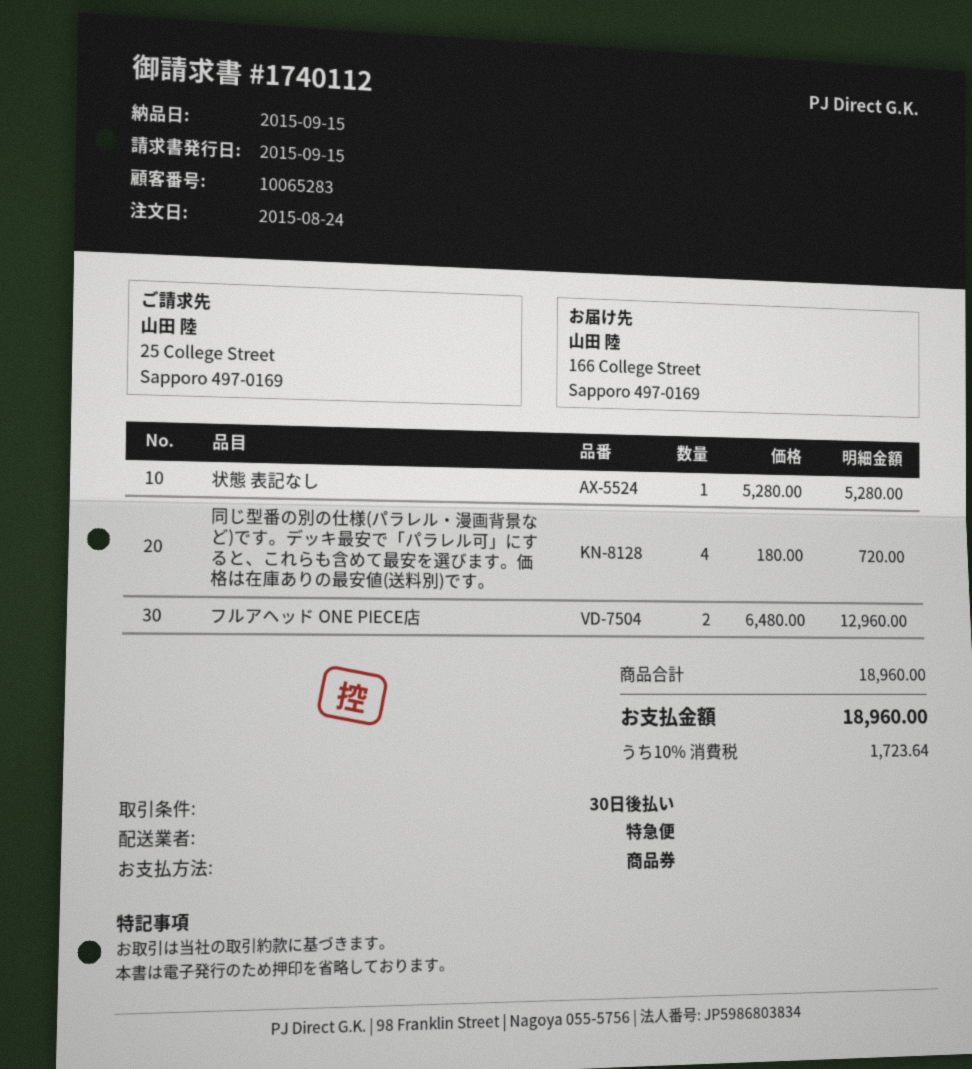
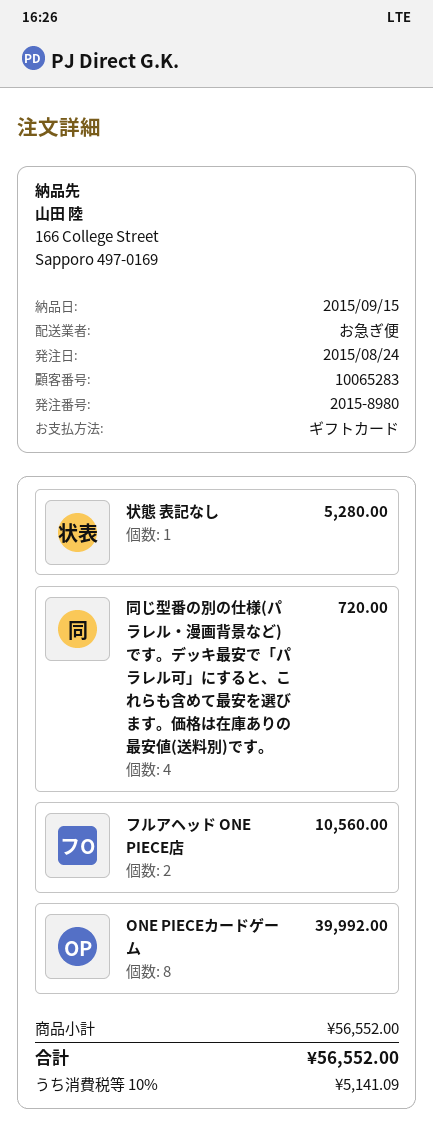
フルアヘッド ONE PIECE店: 2 for 12960.00 -> 2 for 10560.00
ONE PIECEカードゲーム: none -> 8 for 39992.00
subtotal: 18960.00 -> 56552.00
tax: 10% = 1723.64 -> 10% = 5141.09
total: 18960.00 -> 56552.00

